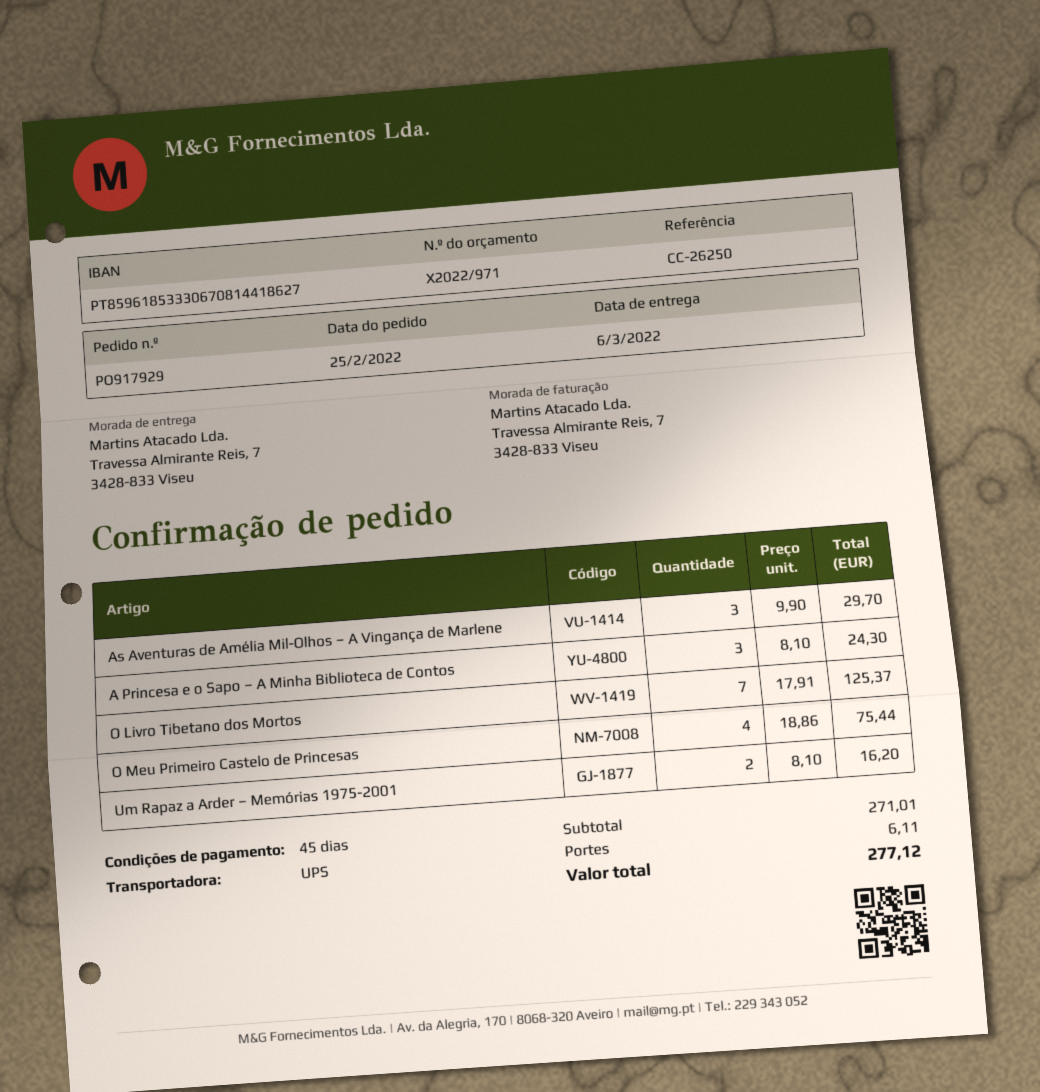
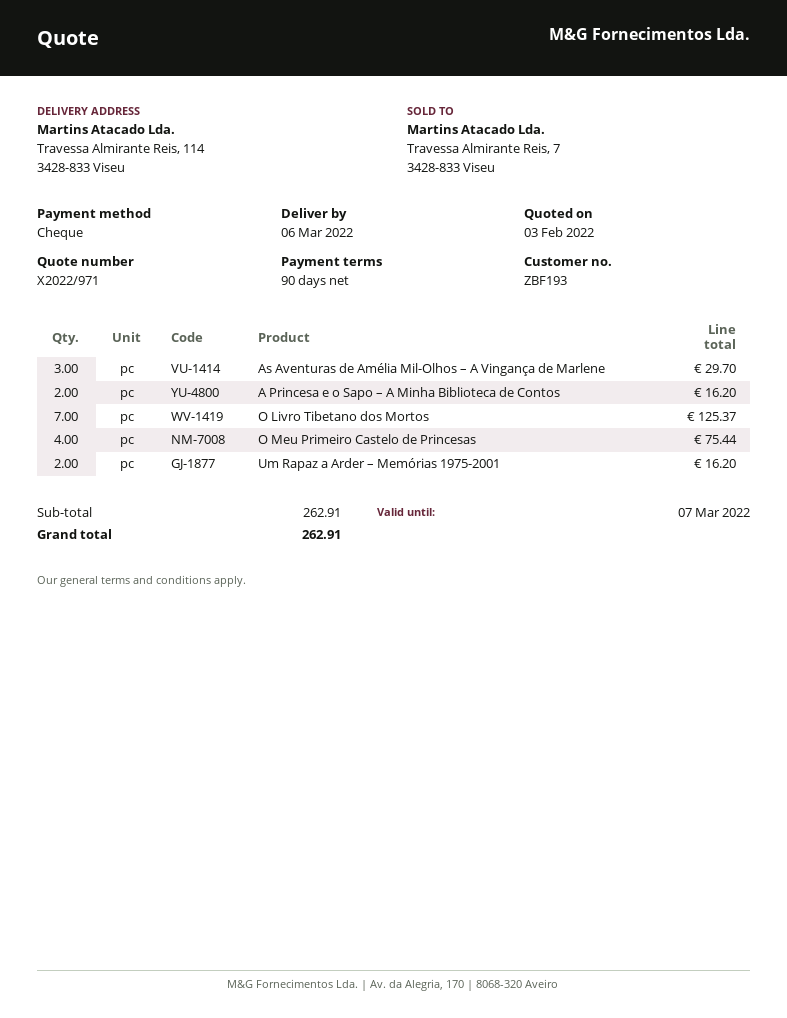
payment terms: 45 days -> 90 days
ship to: Travessa Almirante Reis, 7, 3428-833 Viseu -> Travessa Almirante Reis, 114, 3428-833 Viseu
A Princesa e o Sapo – A Minha Biblioteca de Contos: 3 for 24.30 -> 2 for 16.20
subtotal: 271.01 -> 262.91
shipping: 6.11 -> none
total: 277.12 -> 262.91

